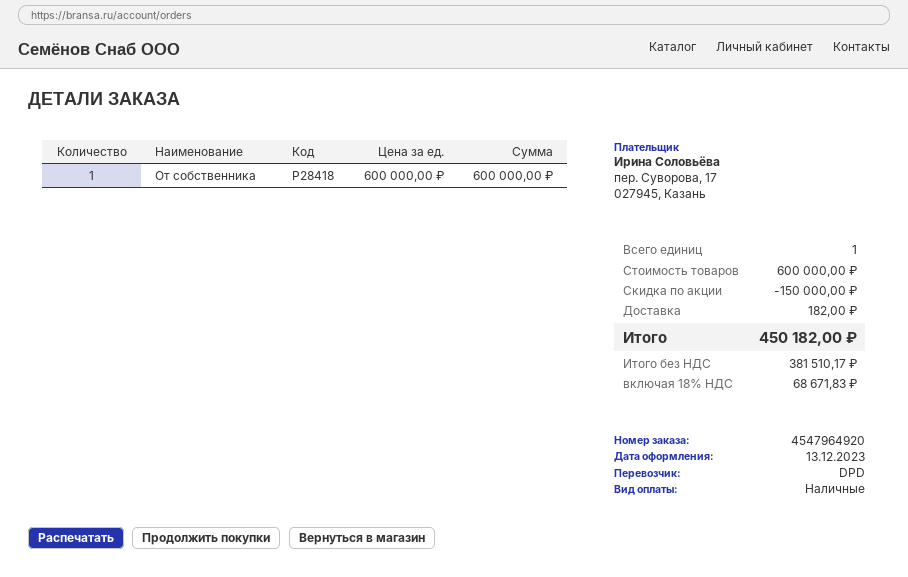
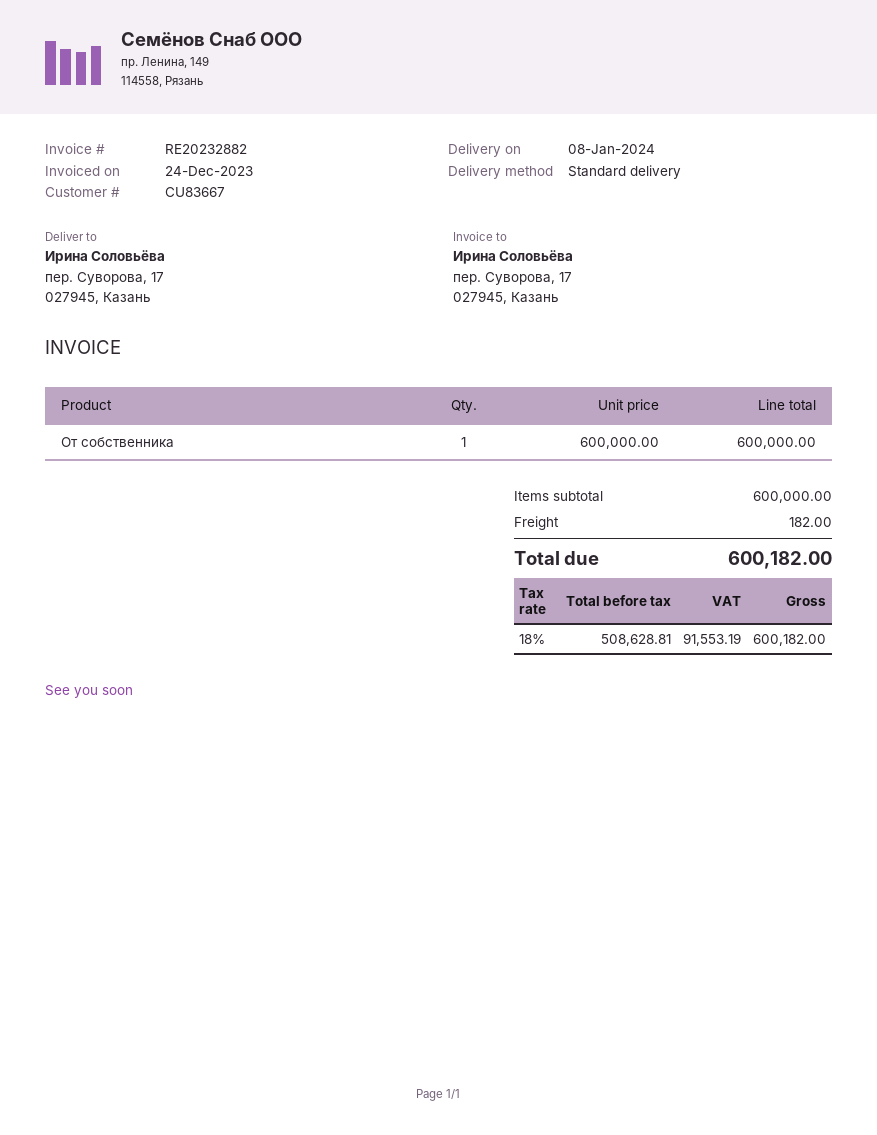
shipping method: DPD -> standard
discount: 150000.00 -> none
net: 381510.17 -> 508628.81
tax: 18% = 68671.83 -> 18% = 91553.19
total: 450182.00 -> 600182.00

